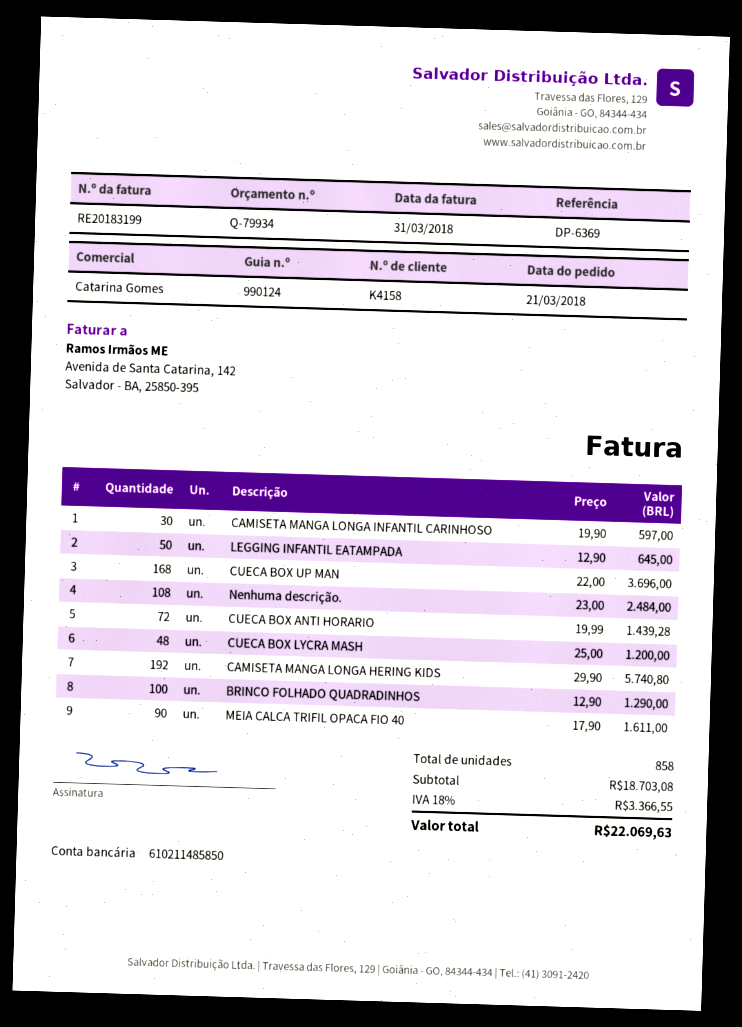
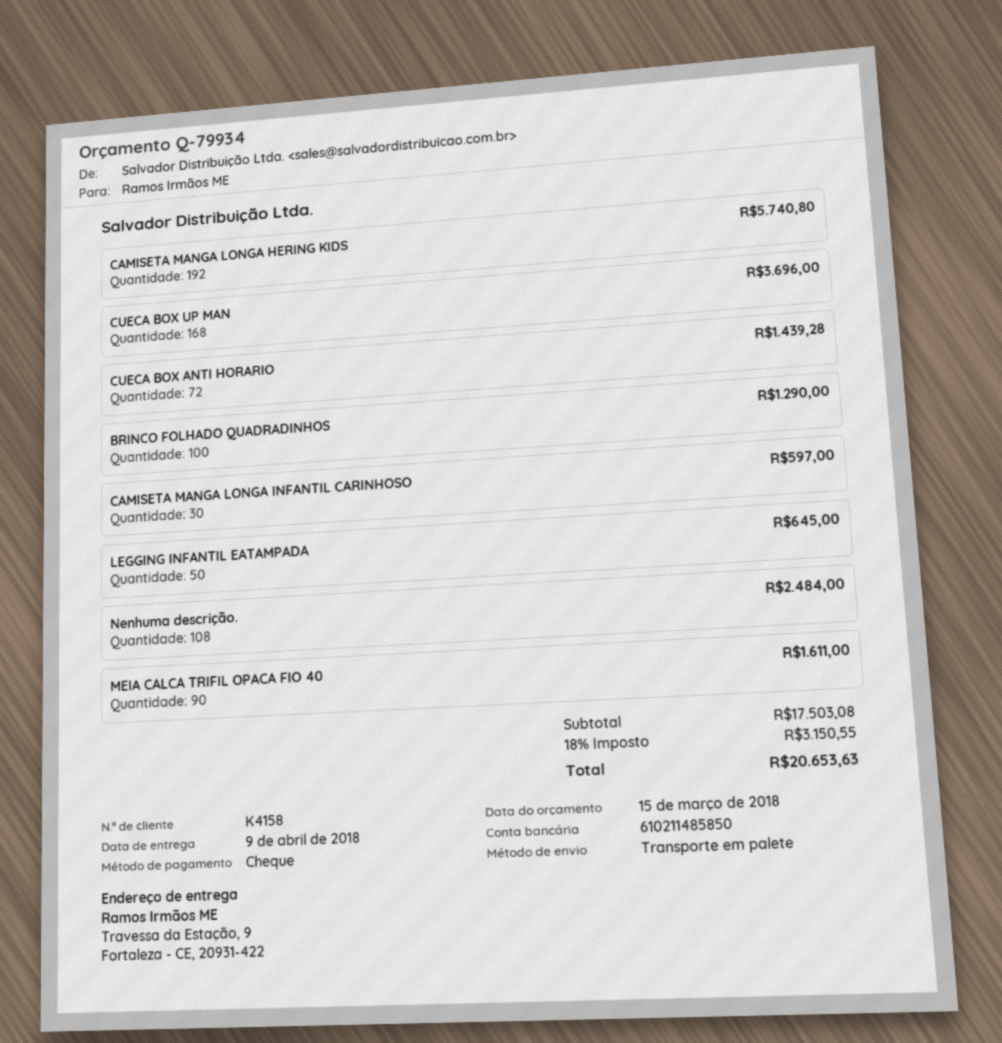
CUECA BOX LYCRA MASH: 48 for 1200.00 -> none
subtotal: 18703.08 -> 17503.08
tax: 18% = 3366.55 -> 18% = 3150.55
total: 22069.63 -> 20653.63

